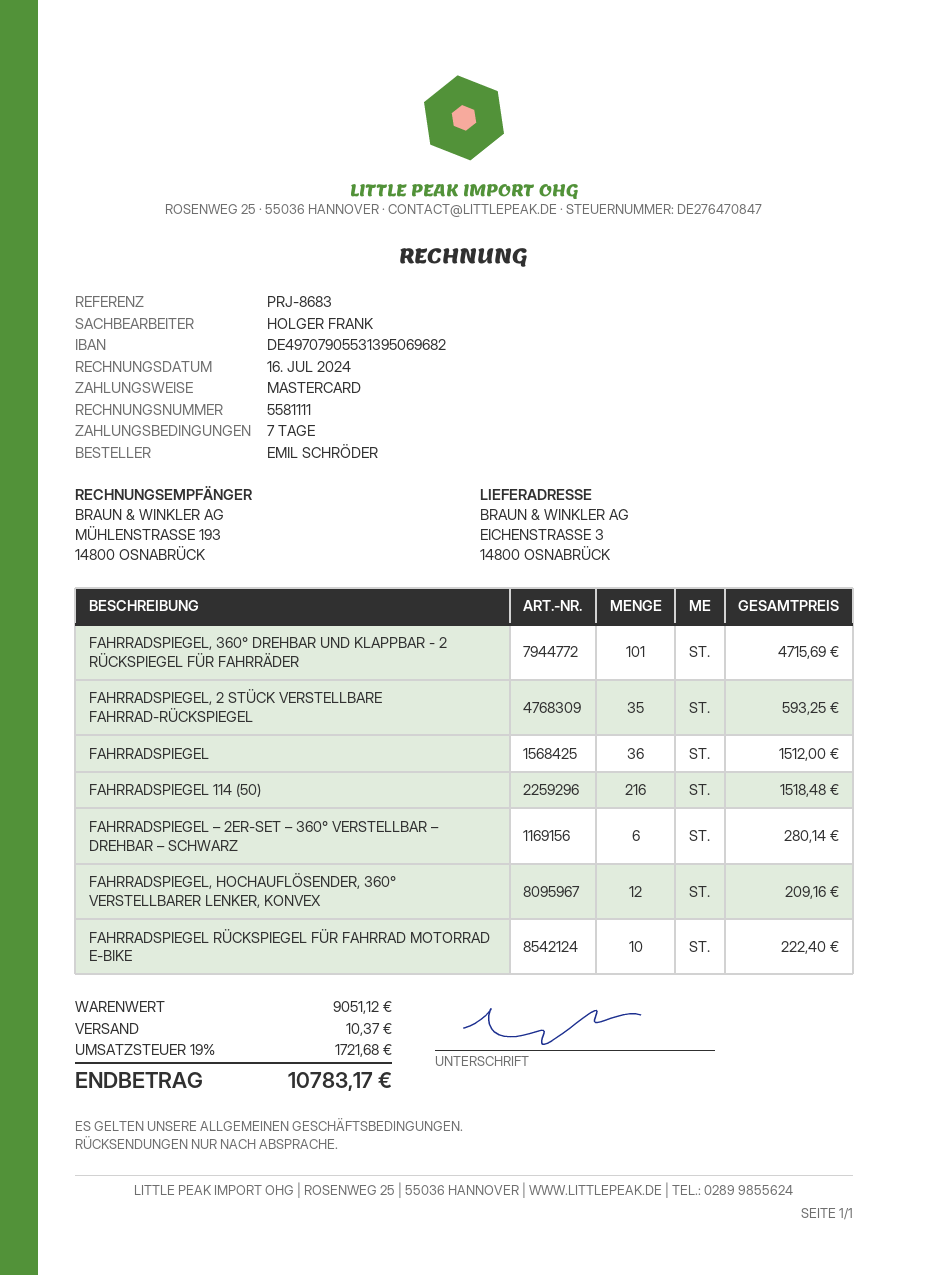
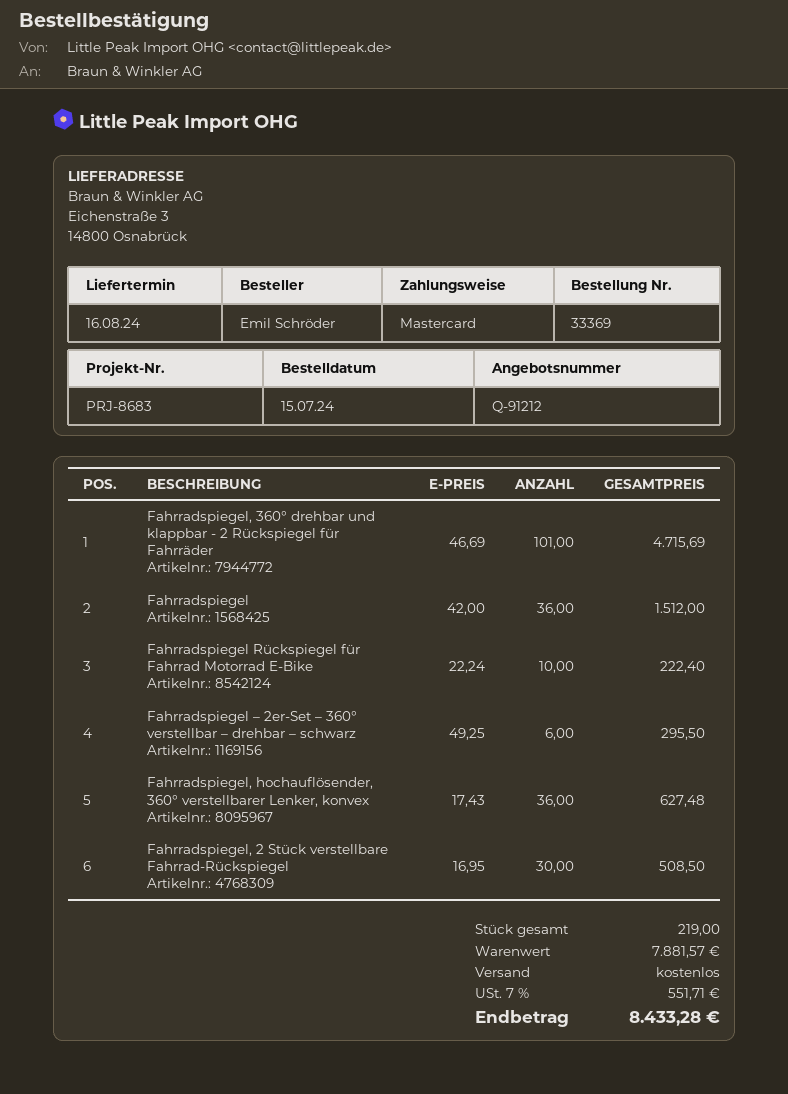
FAHRRADSPIEGEL, 2 STÜCK VERSTELLBARE FAHRRAD-RÜCKSPIEGEL: 35 for 593.25 -> 30 for 508.50
FAHRRADSPIEGEL 114 (50): 216 for 1518.48 -> none
FAHRRADSPIEGEL – 2ER-SET – 360° VERSTELLBAR – DREHBAR – SCHWARZ: 6 for 280.14 -> 6 for 295.50
FAHRRADSPIEGEL, HOCHAUFLÖSENDER, 360° VERSTELLBARER LENKER, KONVEX: 12 for 209.16 -> 36 for 627.48
subtotal: 9051.12 -> 7881.57
shipping: 10.37 -> 0.00
tax: 19% = 1721.68 -> 7% = 551.71
total: 10783.17 -> 8433.28

